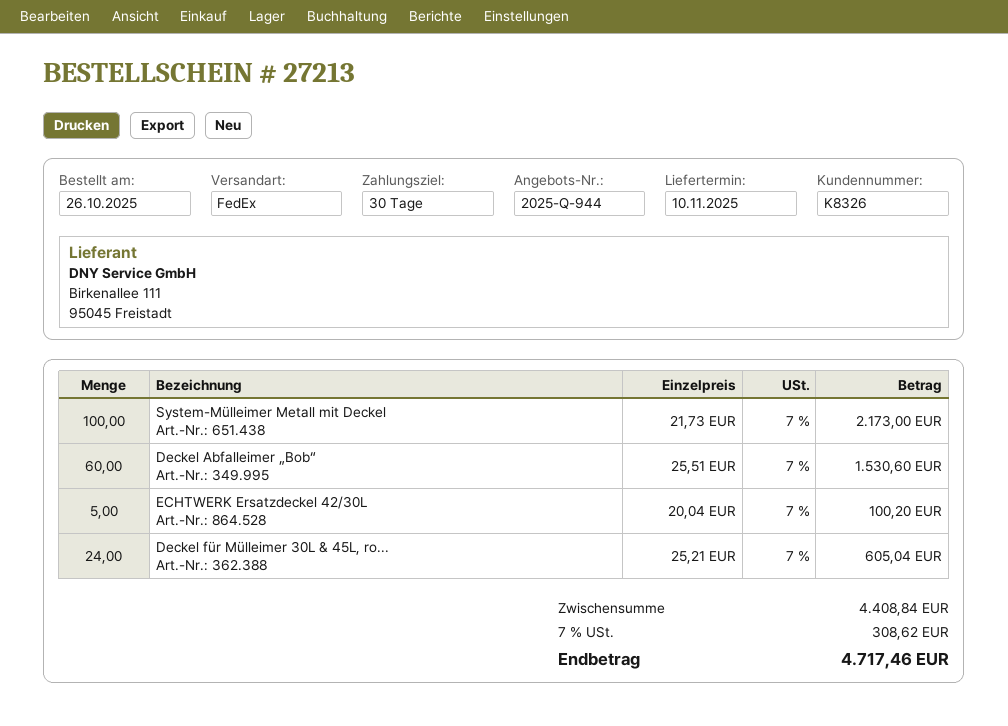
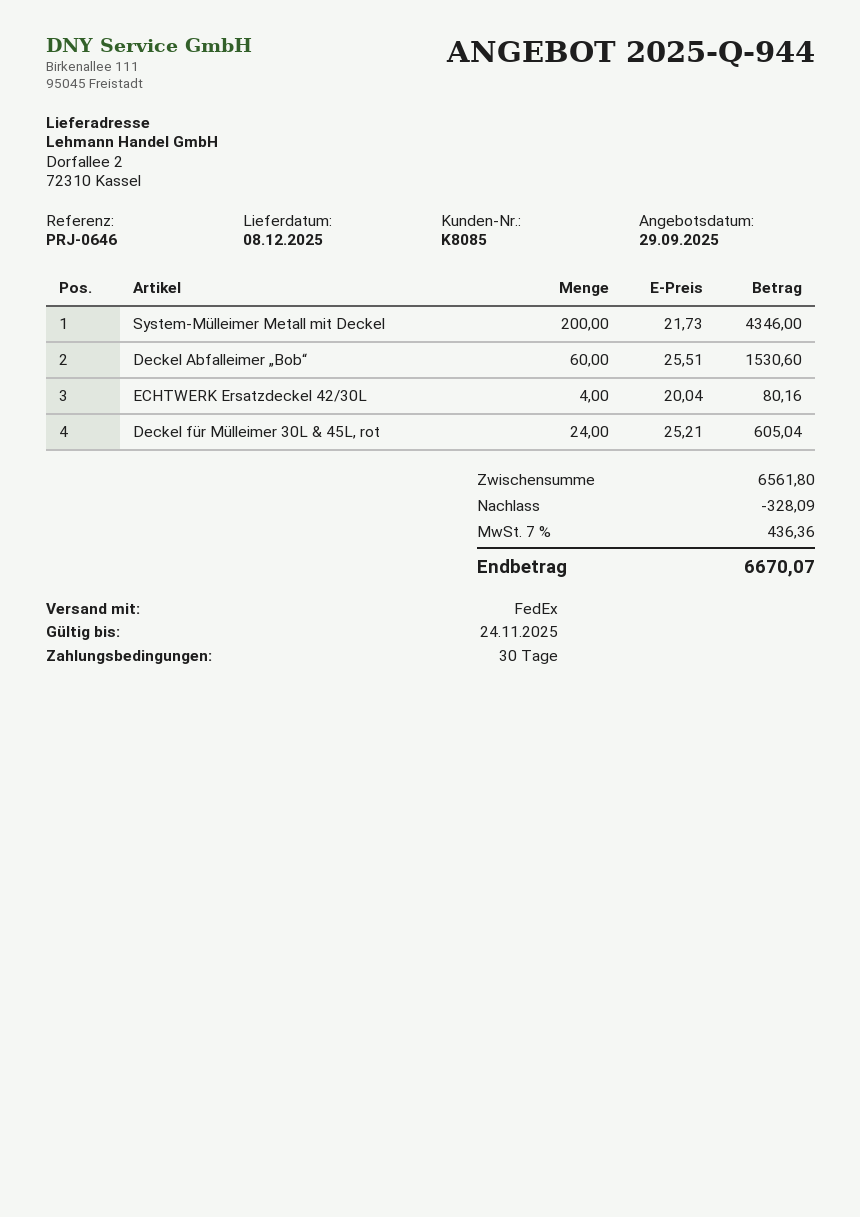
delivery date: 2025-11-10 -> 2025-12-08
customer number: K8326 -> K8085
System-Mülleimer Metall mit Deckel: 100 x 21.73 = 2173.00 -> 200 x 21.73 = 4346.00
ECHTWERK Ersatzdeckel 42/30L: 5 x 20.04 = 100.20 -> 4 x 20.04 = 80.16
subtotal: 4408.84 -> 6561.80
discount: none -> 328.09
tax: 7% = 308.62 -> 7% = 436.36
total: 4717.46 -> 6670.07

